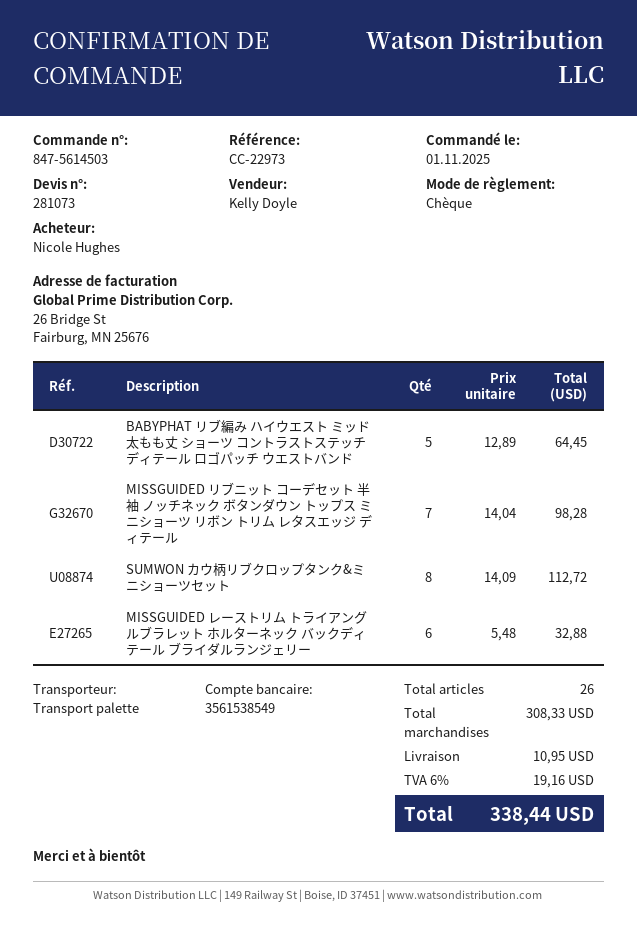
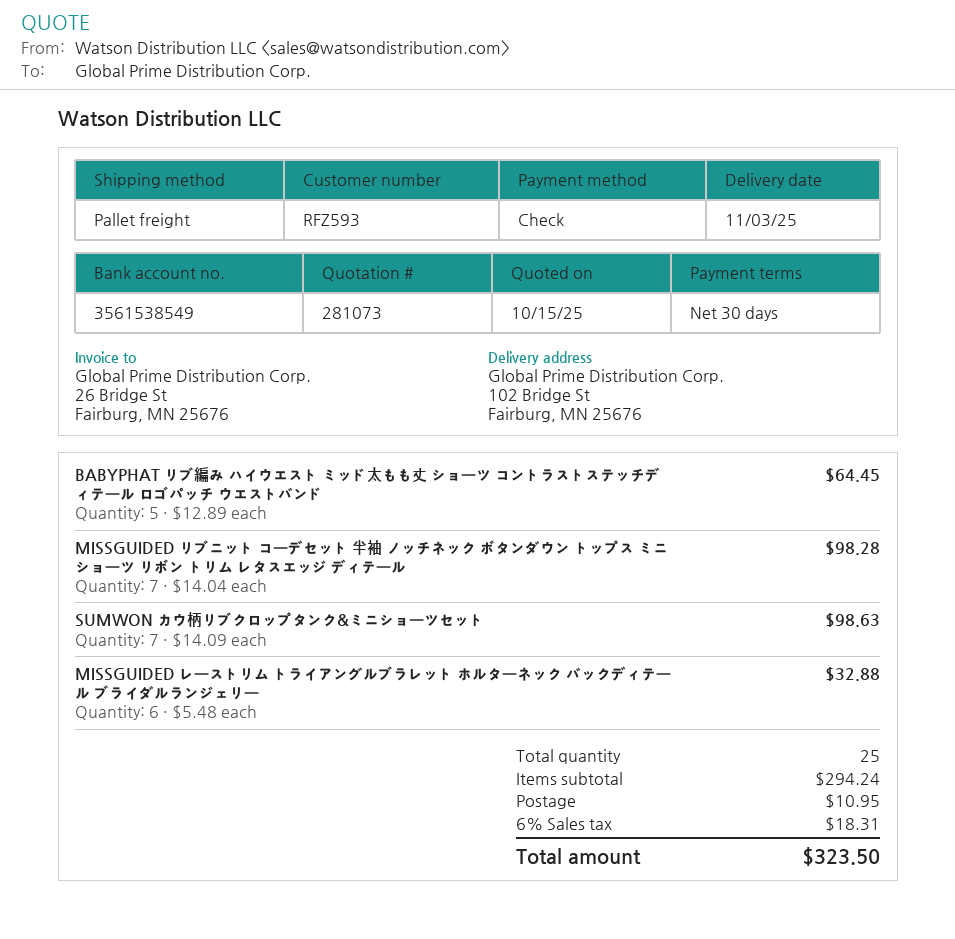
SUMWON カウ柄リブクロップタンク&ミニショーツセット: 8 x 14.09 = 112.72 -> 7 x 14.09 = 98.63
total quantity: 26 -> 25
subtotal: 308.33 -> 294.24
tax: 6% = 19.16 -> 6% = 18.31
total: 338.44 -> 323.50

